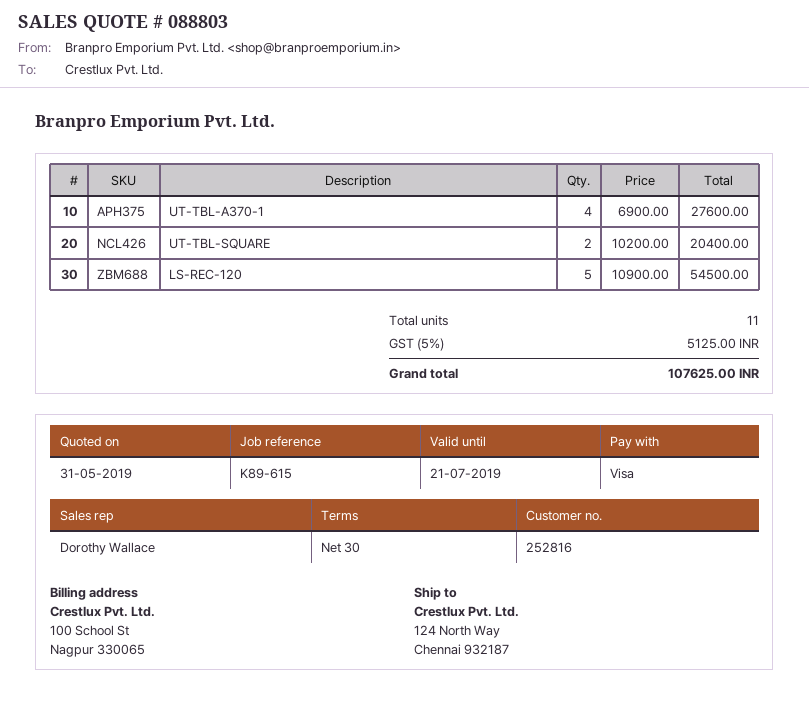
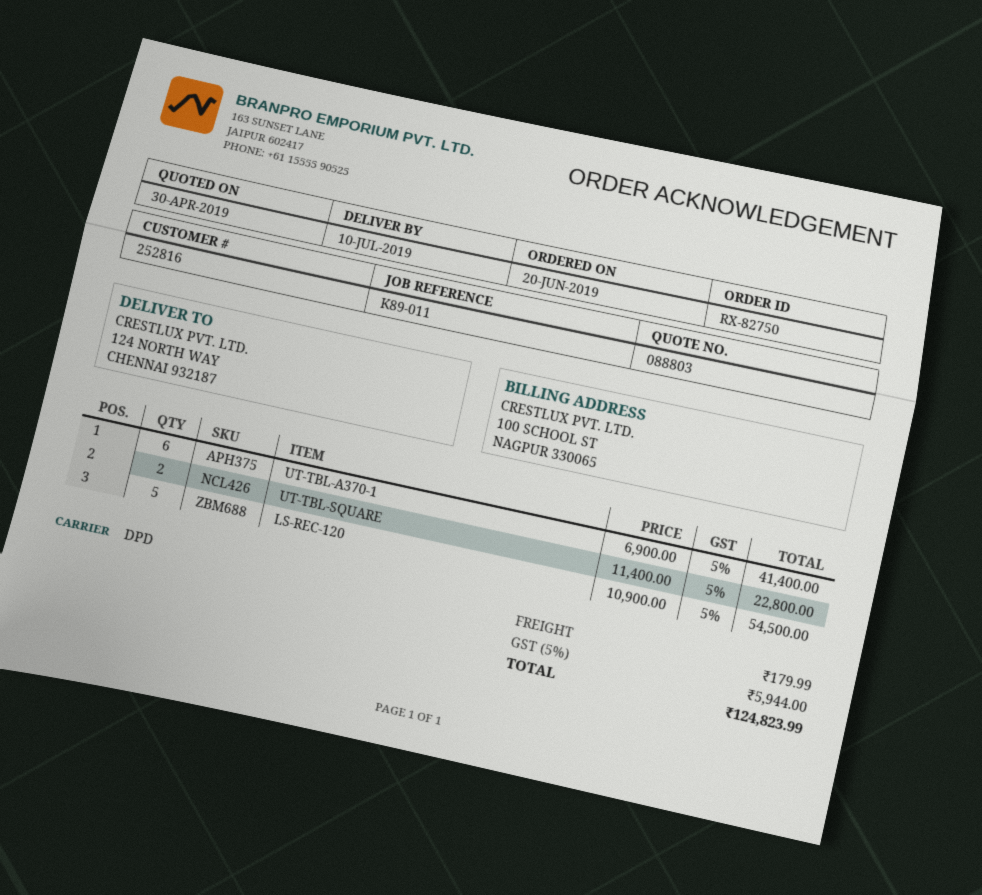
quote date: 2019-05-31 -> 2019-04-30
reference: K89-615 -> K89-011
UT-TBL-A370-1: 4 x 6900.00 = 27600.00 -> 6 x 6900.00 = 41400.00
UT-TBL-SQUARE: 2 x 10200.00 = 20400.00 -> 2 x 11400.00 = 22800.00
shipping: none -> 179.99
tax: 5% = 5125.00 -> 5% = 5944.00
total: 107625.00 -> 124823.99

